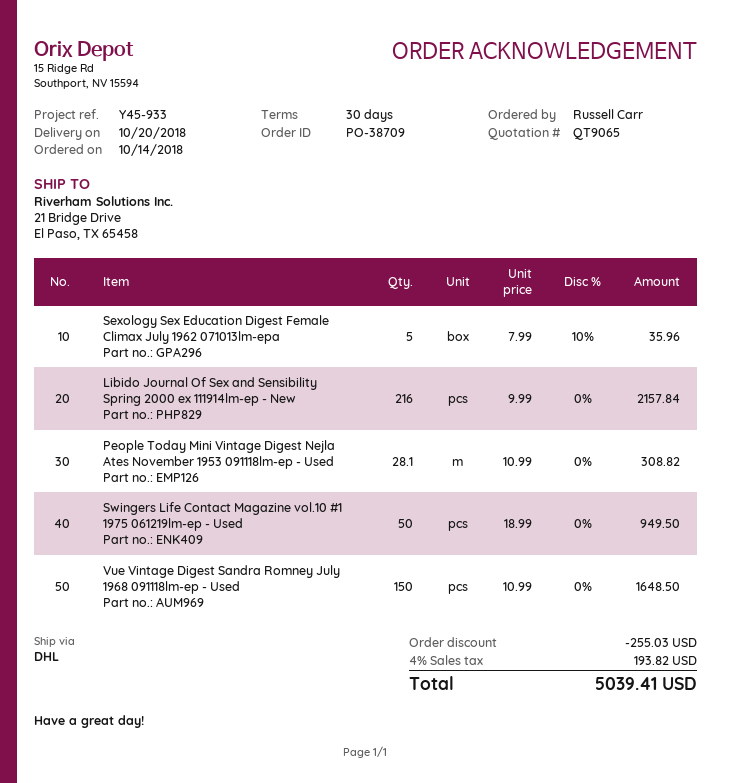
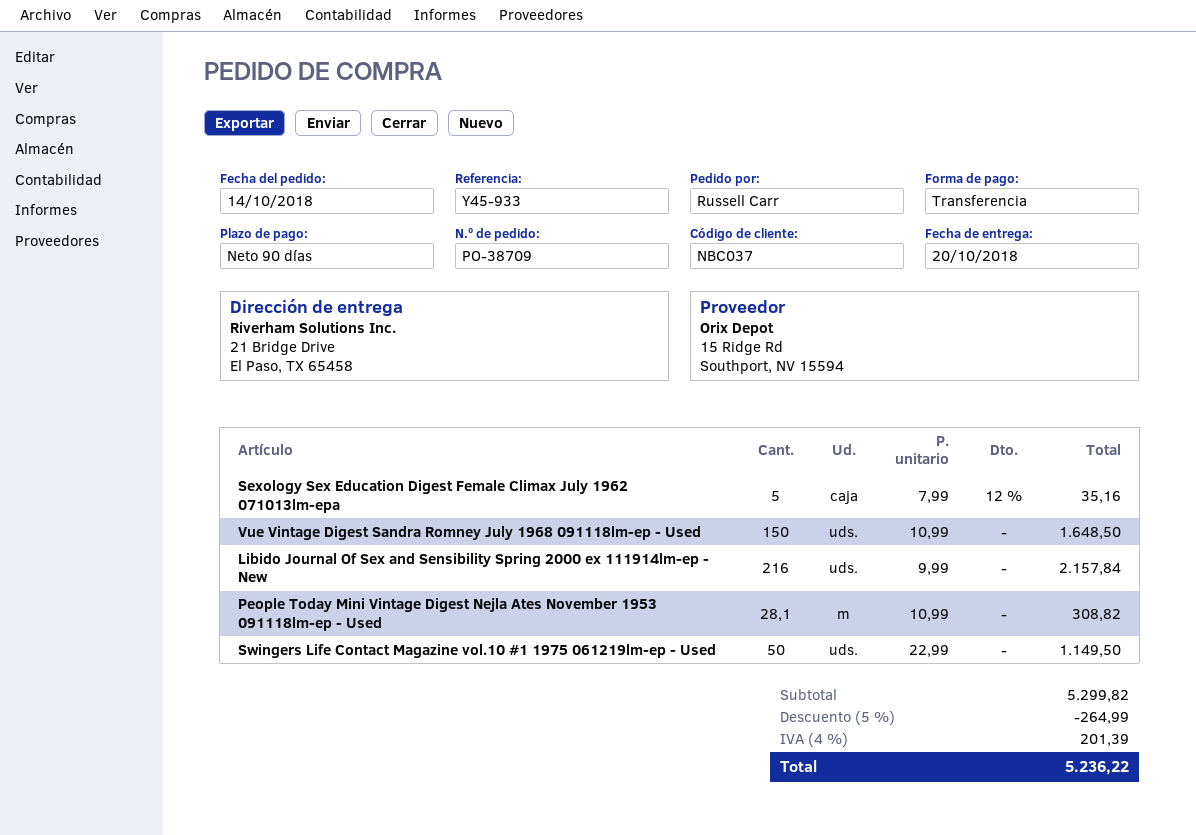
payment terms: 30 days -> 90 days
Sexology Sex Education Digest Female Climax July 1962 071013lm-epa: 5 x 7.99 - 10% = 35.96 -> 5 x 7.99 - 12% = 35.16
Swingers Life Contact Magazine vol.10 #1 1975 061219lm-ep - Used: 50 x 18.99 = 949.50 -> 50 x 22.99 = 1149.50
discount: 255.03 -> 264.99
tax: 4% = 193.82 -> 4% = 201.39
total: 5039.41 -> 5236.22

